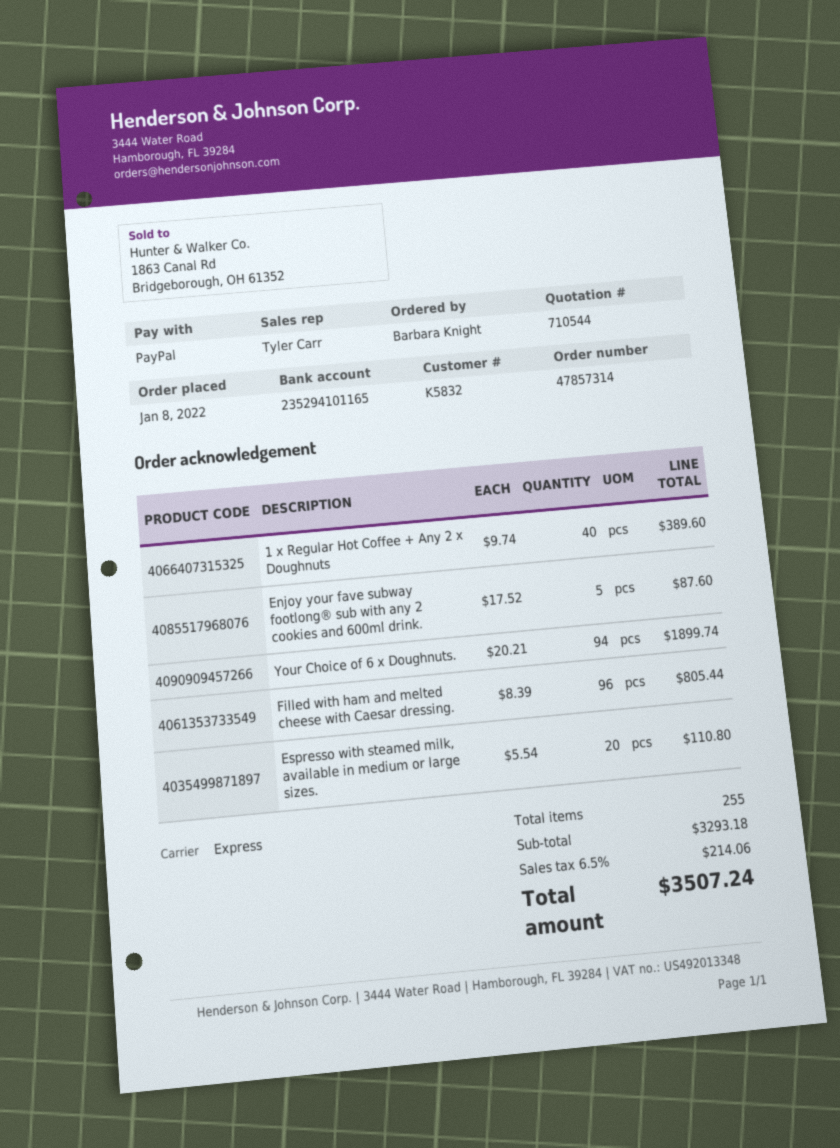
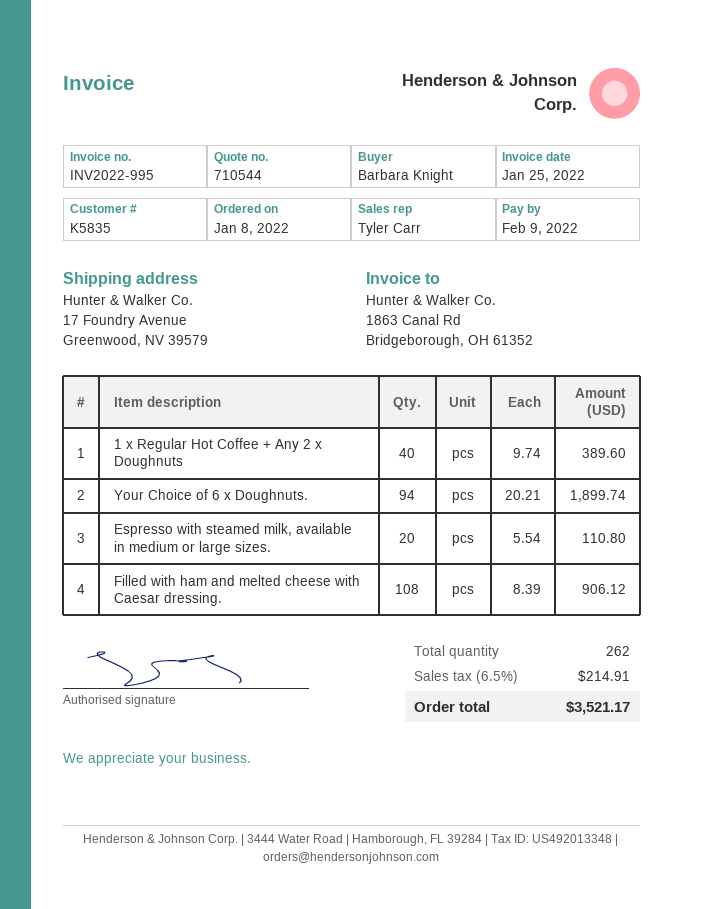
customer number: K5832 -> K5835
Enjoy your fave subway footlong® sub with any 2 cookies and 600ml drink.: 5 x 17.52 = 87.60 -> none
Filled with ham and melted cheese with Caesar dressing.: 96 x 8.39 = 805.44 -> 108 x 8.39 = 906.12
total quantity: 255 -> 262
tax: 6.5% = 214.06 -> 6.5% = 214.91
total: 3507.24 -> 3521.17

